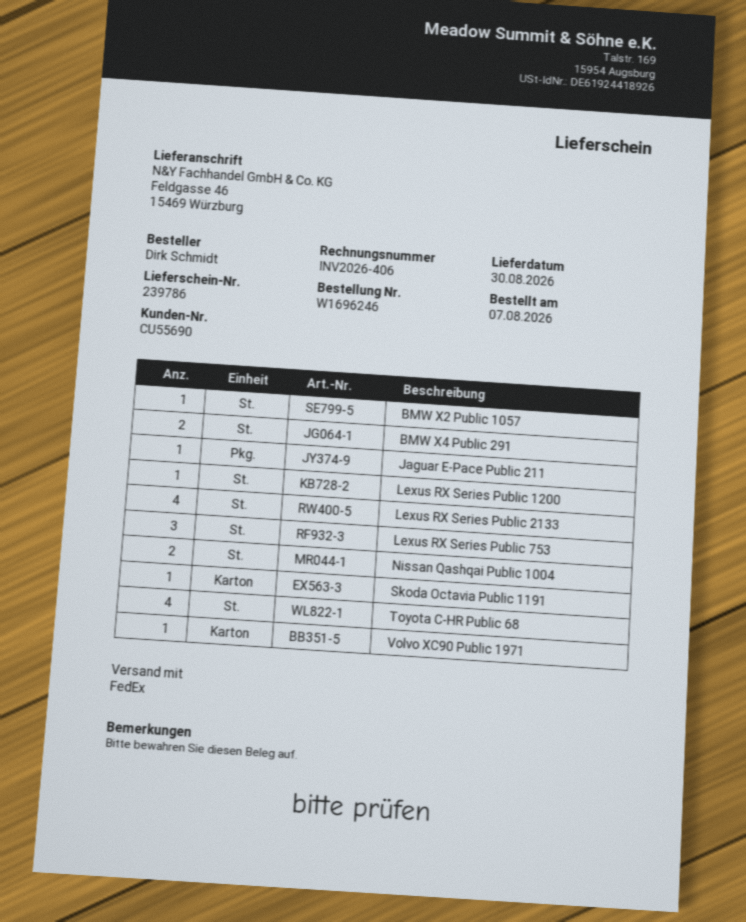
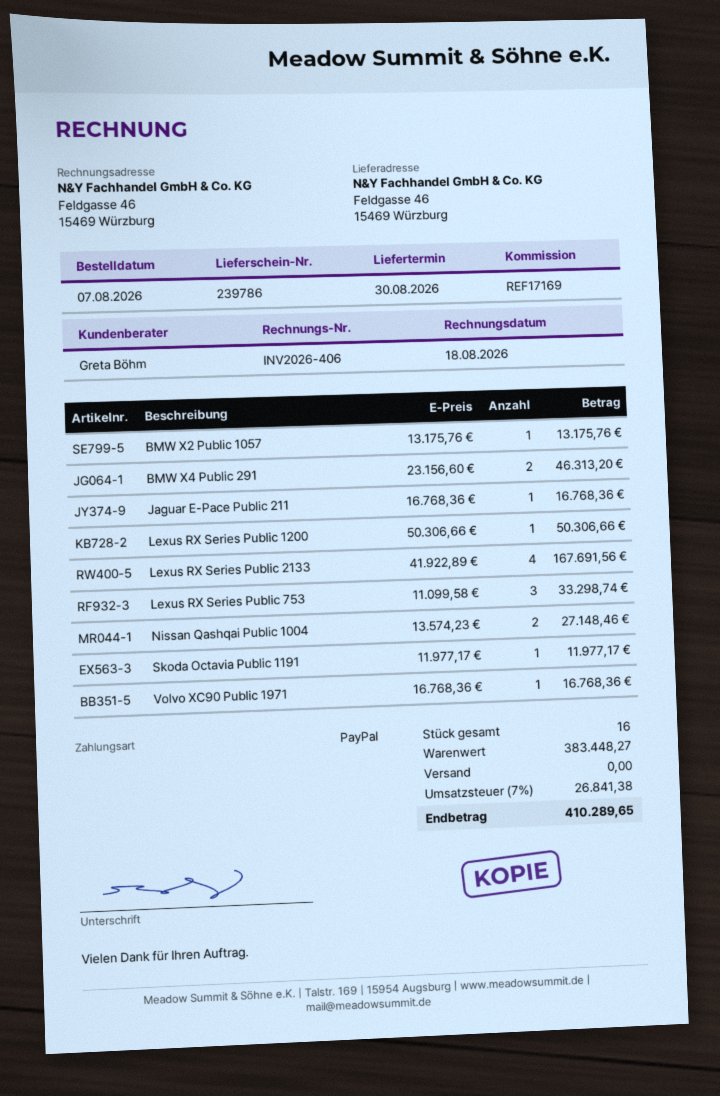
Toyota C-HR Public 68: 4 -> none

